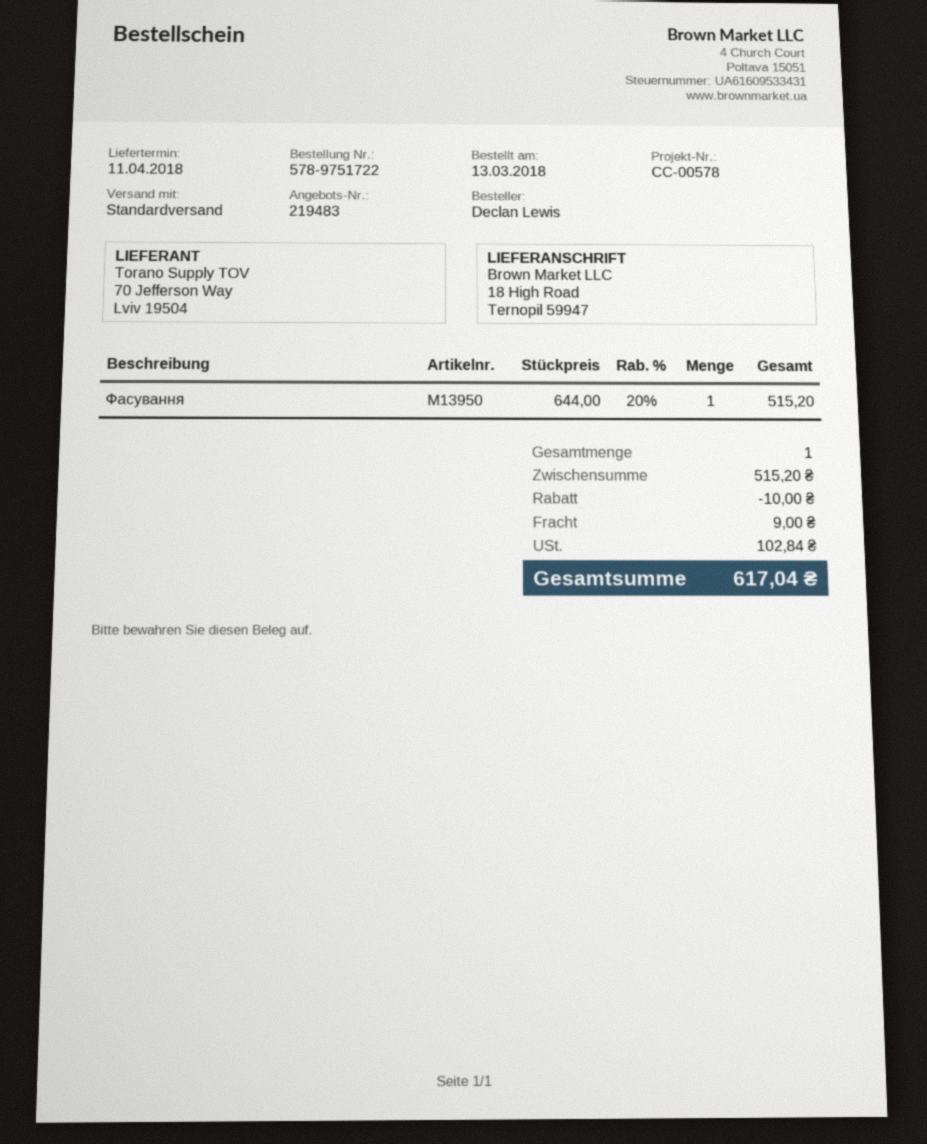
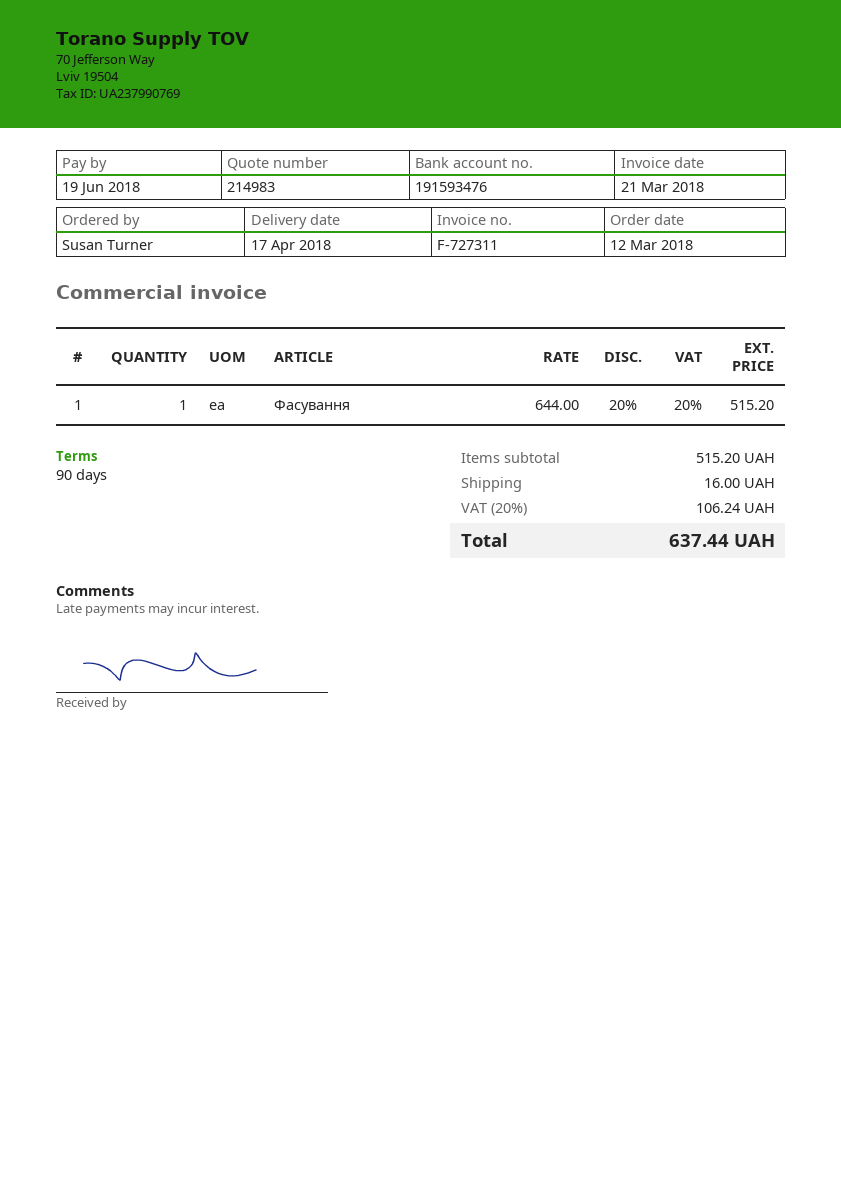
quote number: 219483 -> 214983
order date: 2018-03-13 -> 2018-03-12
delivery date: 2018-04-11 -> 2018-04-17
ordered by: Declan Lewis -> Susan Turner
discount: 10.00 -> none
shipping: 9.00 -> 16.00
tax: 102.84 -> 106.24
total: 617.04 -> 637.44

